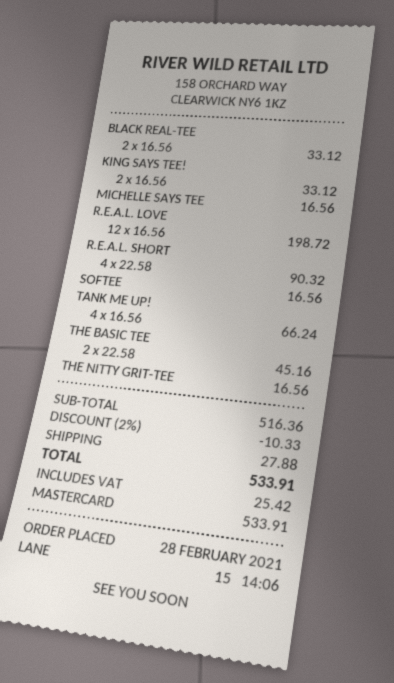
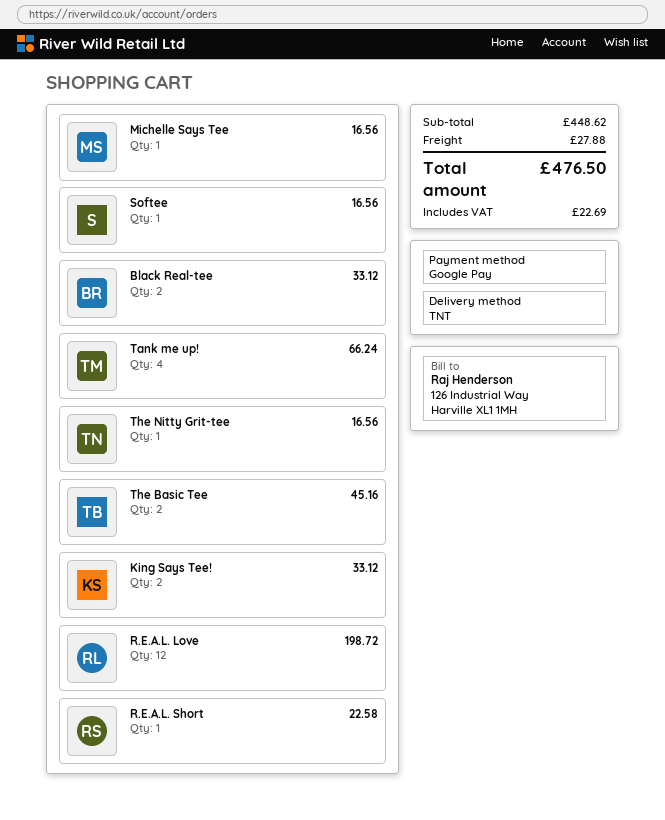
payment method: Mastercard -> Google Pay
R.E.A.L. SHORT: 4 for 90.32 -> 1 for 22.58
subtotal: 516.36 -> 448.62
discount: 2% = 10.33 -> none
tax: 25.42 -> 22.69
total: 533.91 -> 476.50

